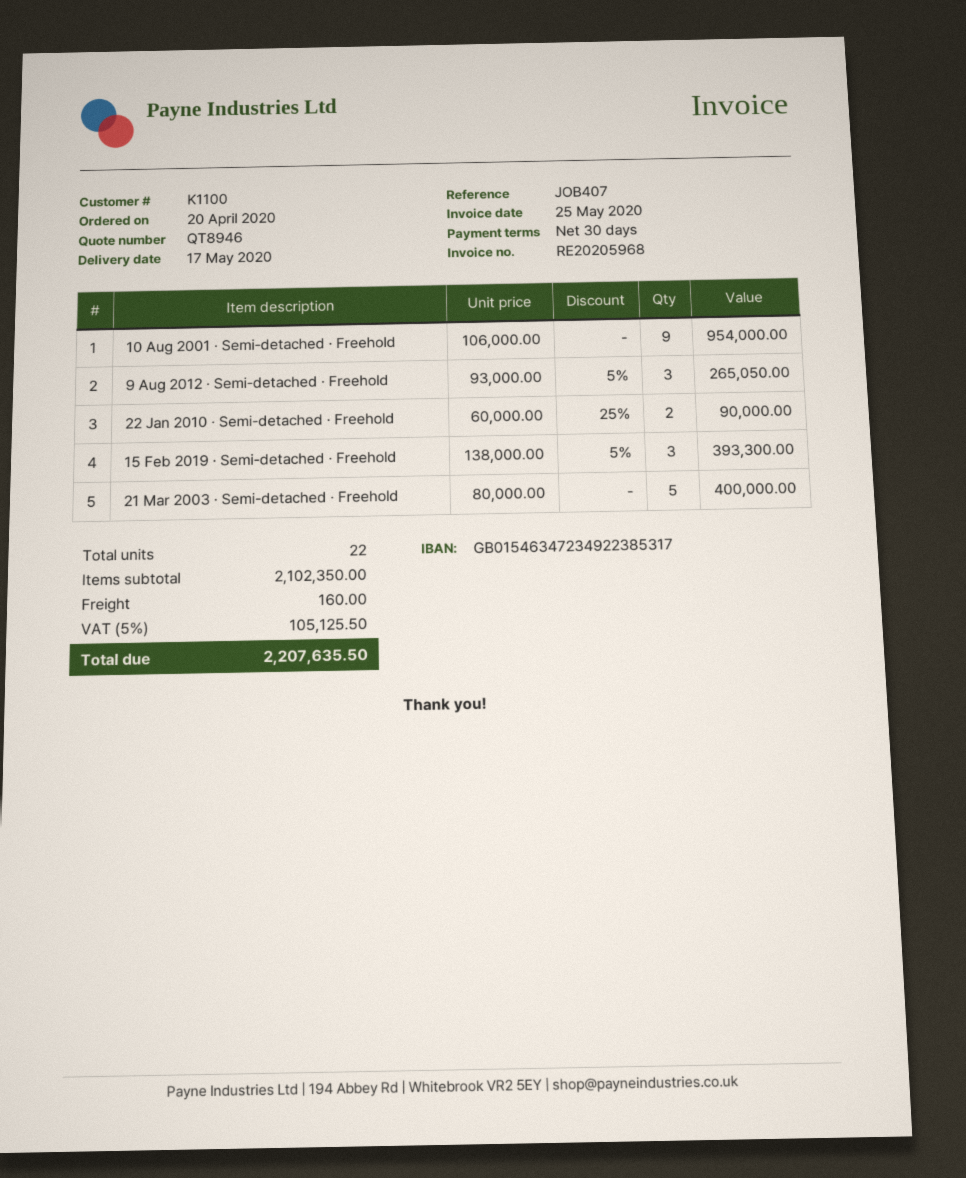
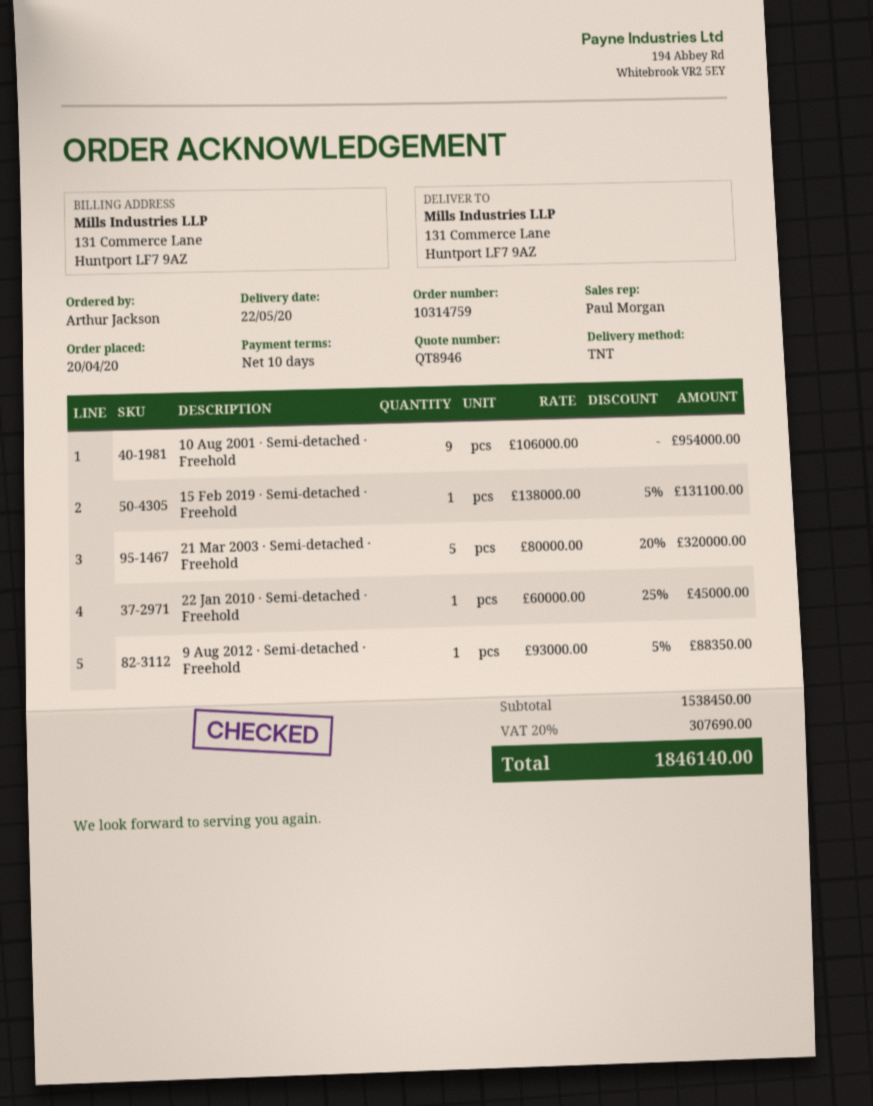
delivery date: 2020-05-17 -> 2020-05-22
payment terms: 30 days -> 10 days
9 Aug 2012 · Semi-detached · Freehold: 3 x 93000.00 - 5% = 265050.00 -> 1 x 93000.00 - 5% = 88350.00
22 Jan 2010 · Semi-detached · Freehold: 2 x 60000.00 - 25% = 90000.00 -> 1 x 60000.00 - 25% = 45000.00
15 Feb 2019 · Semi-detached · Freehold: 3 x 138000.00 - 5% = 393300.00 -> 1 x 138000.00 - 5% = 131100.00
21 Mar 2003 · Semi-detached · Freehold: 5 x 80000.00 = 400000.00 -> 5 x 80000.00 - 20% = 320000.00
subtotal: 2102350.00 -> 1538450.00
shipping: 160.00 -> none
tax: 5% = 105125.50 -> 20% = 307690.00
total: 2207635.50 -> 1846140.00

